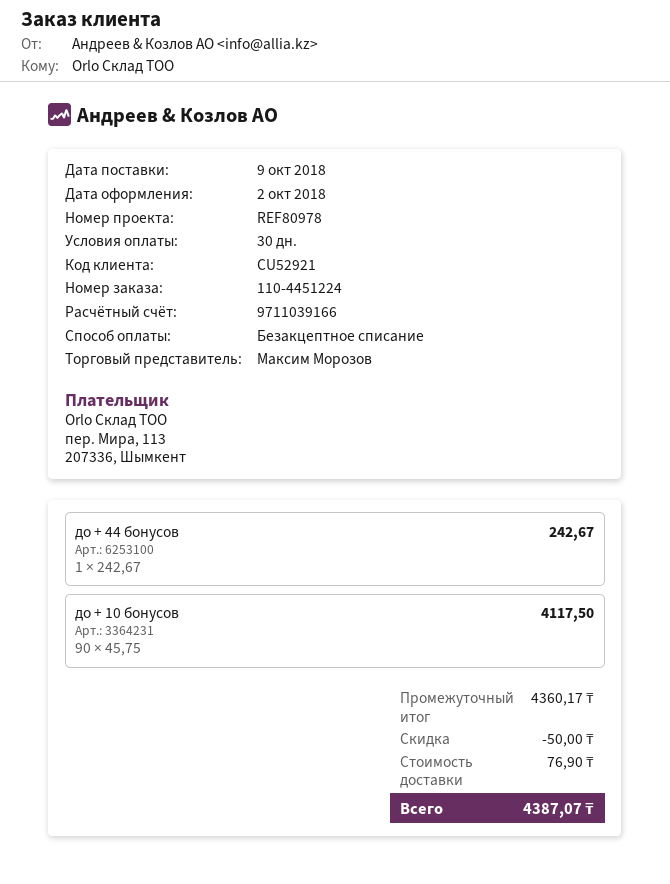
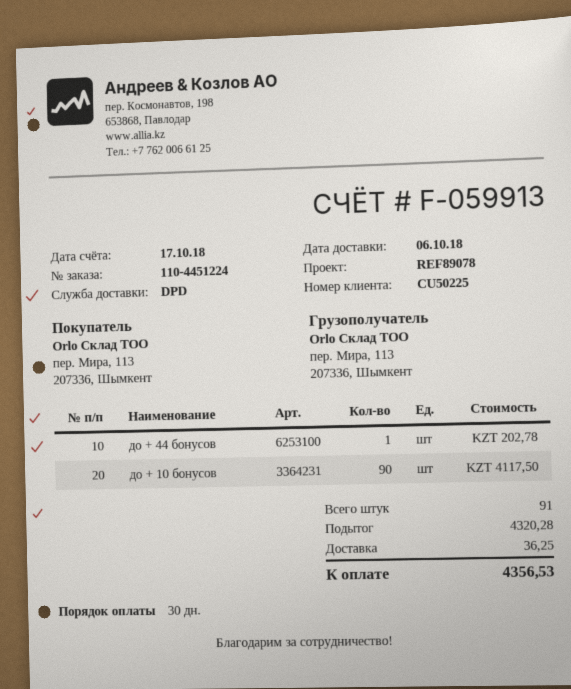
delivery date: 2018-10-09 -> 2018-10-06
customer number: CU52921 -> CU50225
reference: REF80978 -> REF89078
до + 44 бонусов: 1 for 242.67 -> 1 for 202.78
subtotal: 4360.17 -> 4320.28
discount: 50.00 -> none
shipping: 76.90 -> 36.25
total: 4387.07 -> 4356.53

